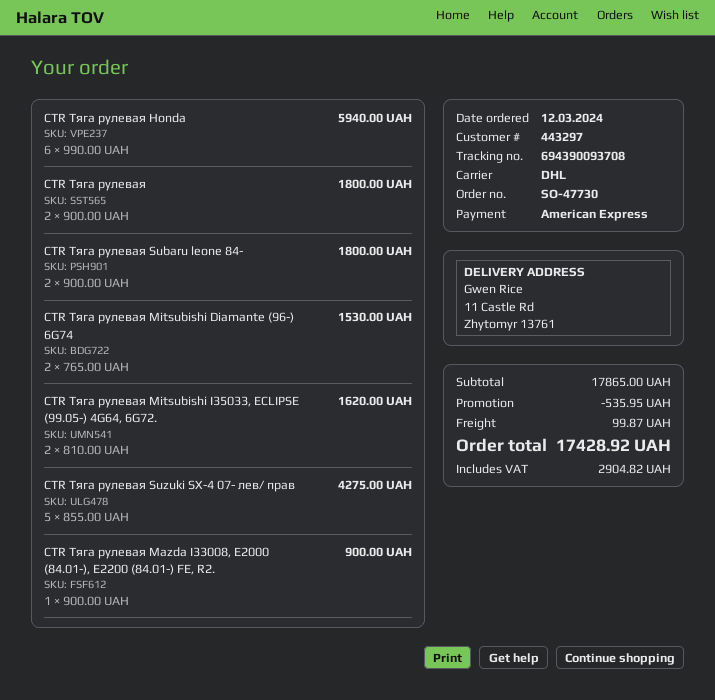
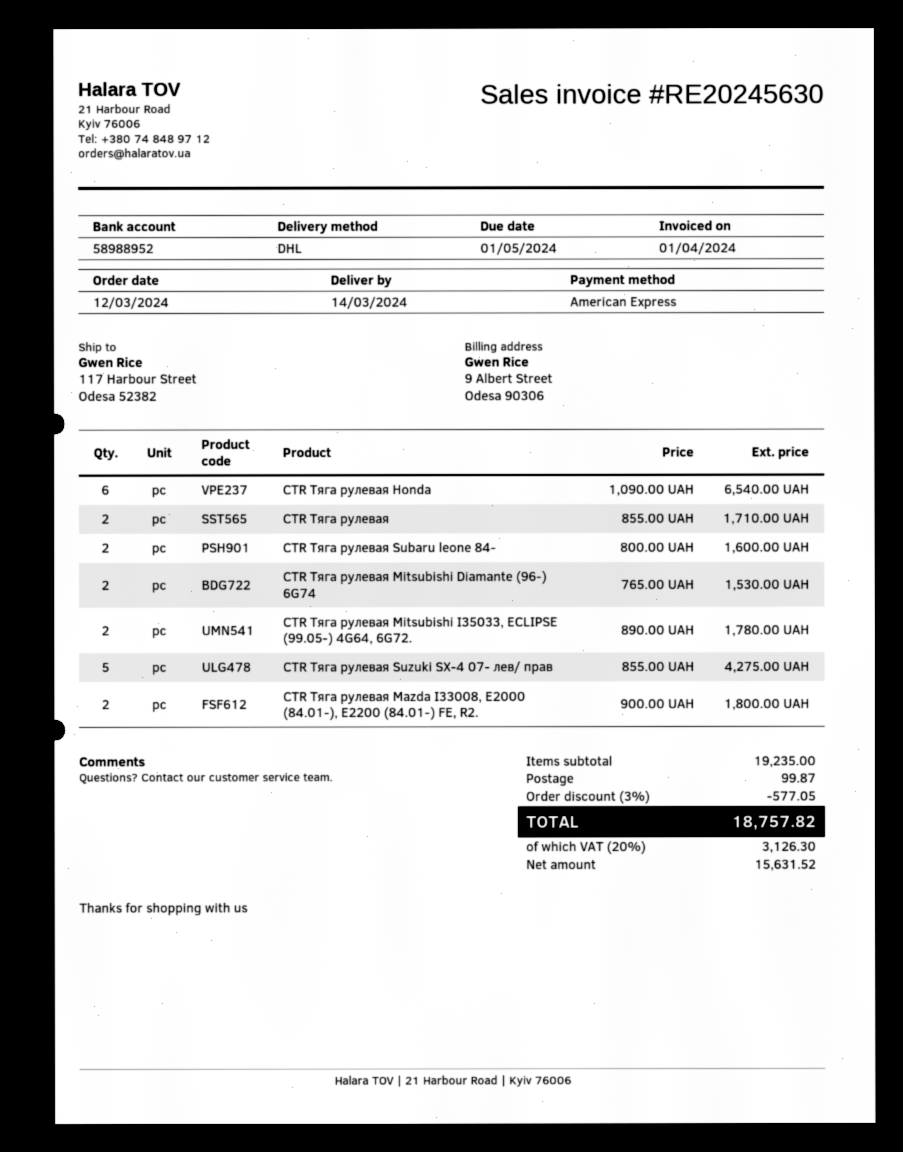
ship to: 11 Castle Rd, Zhytomyr 13761 -> 117 Harbour Street, Odesa 52382
CTR Тяга рулевая Honda: 6 x 990.00 = 5940.00 -> 6 x 1090.00 = 6540.00
CTR Тяга рулевая: 2 x 900.00 = 1800.00 -> 2 x 855.00 = 1710.00
CTR Тяга рулевая Subaru leone 84-: 2 x 900.00 = 1800.00 -> 2 x 800.00 = 1600.00
CTR Тяга рулевая Mitsubishi I35033, ECLIPSE (99.05-) 4G64, 6G72.: 2 x 810.00 = 1620.00 -> 2 x 890.00 = 1780.00
CTR Тяга рулевая Mazda I33008, E2000 (84.01-), E2200 (84.01-) FE, R2.: 1 x 900.00 = 900.00 -> 2 x 900.00 = 1800.00
subtotal: 17865.00 -> 19235.00
discount: 535.95 -> 577.05
tax: 2904.82 -> 3126.30
total: 17428.92 -> 18757.82

